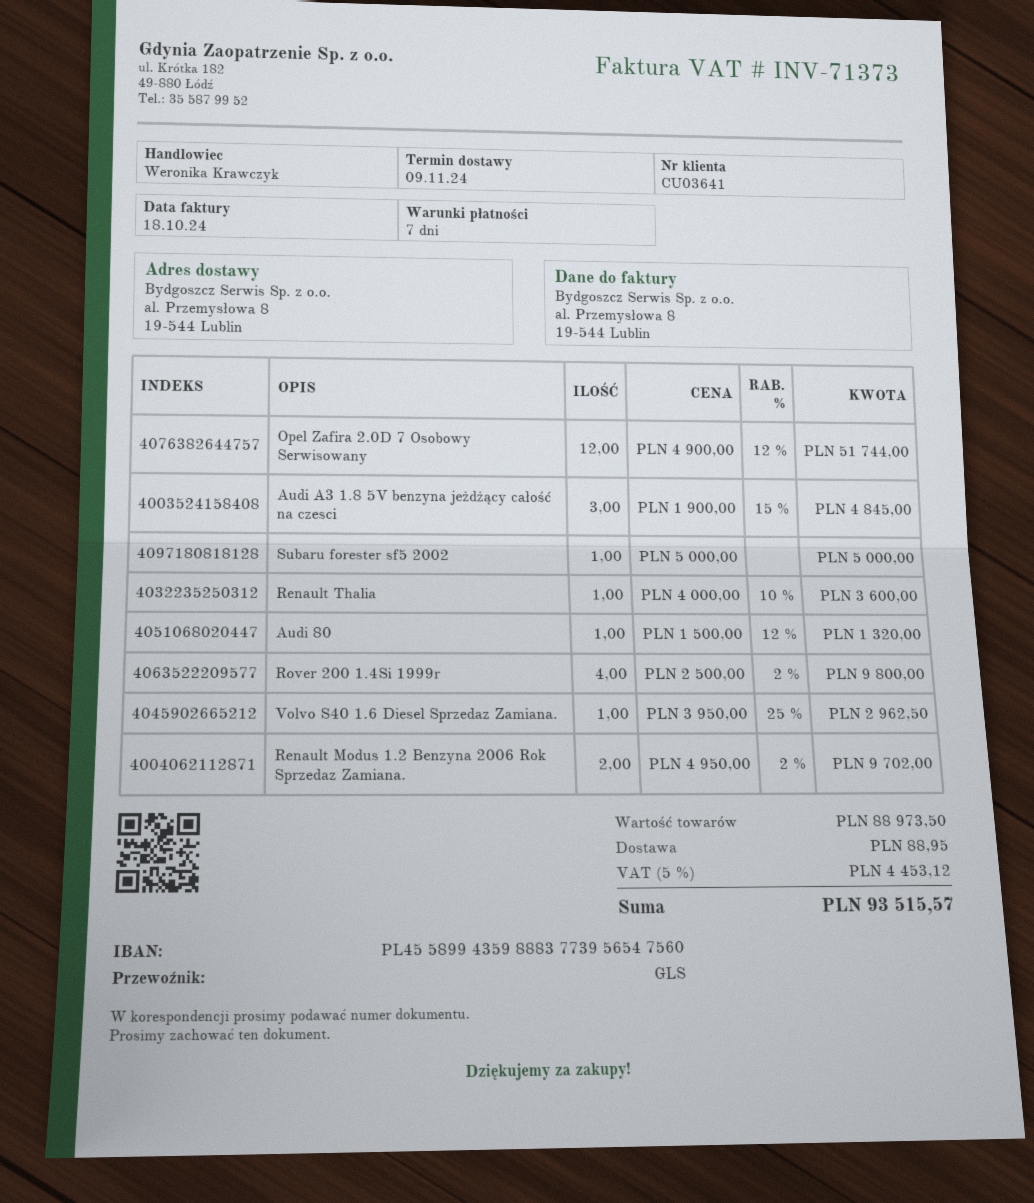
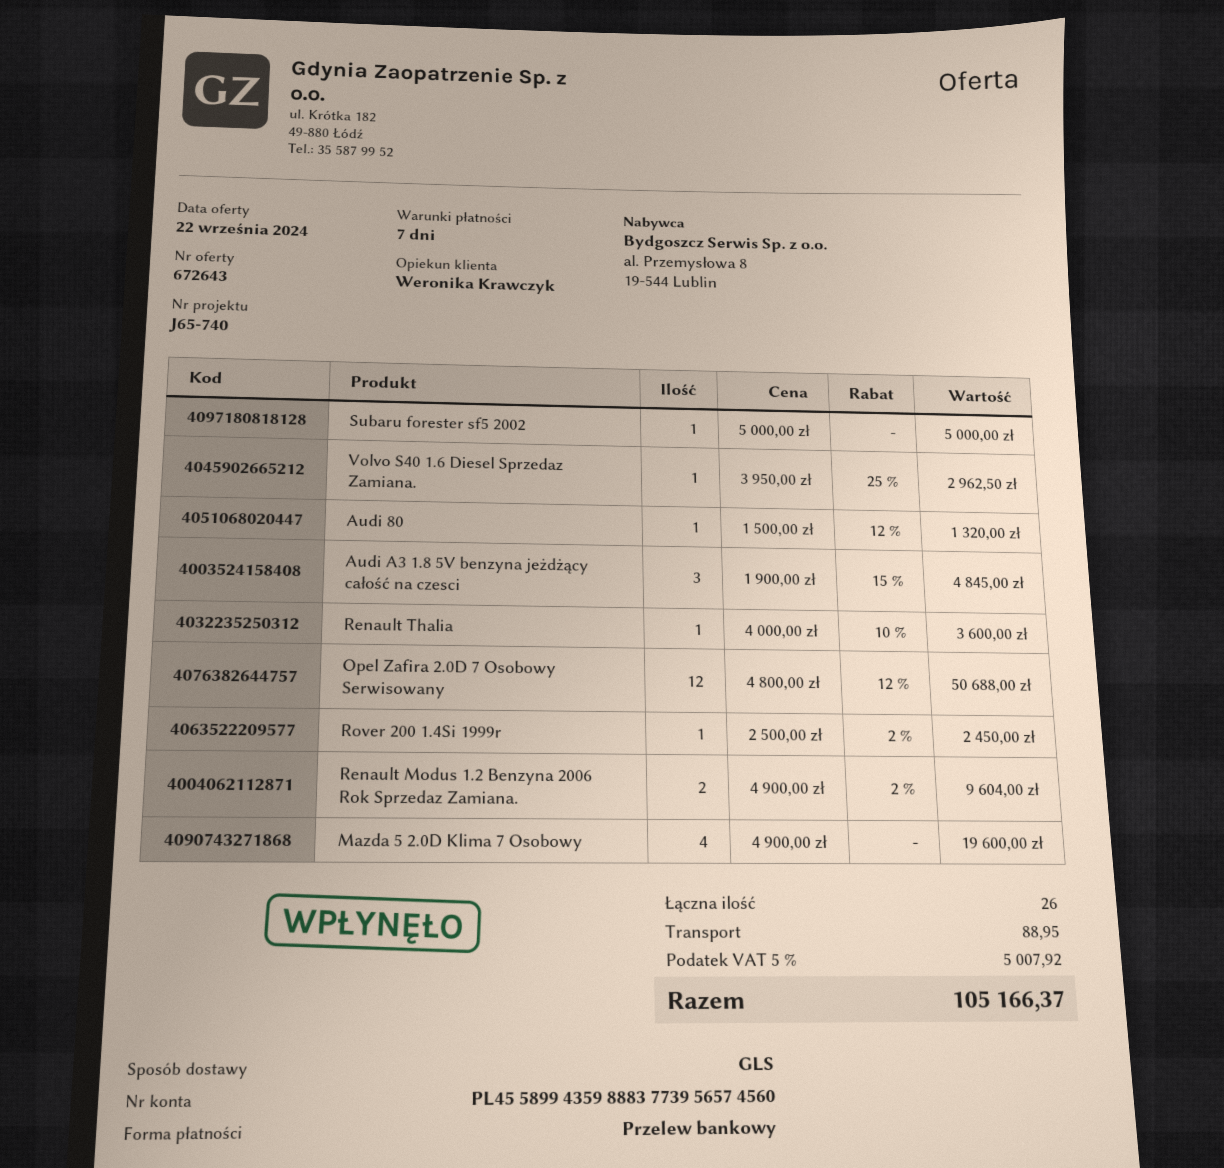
bank account: PL45589943598883773956547560 -> PL45589943598883773956574560
Opel Zafira 2.0D 7 Osobowy Serwisowany: 12 x 4900.00 - 12% = 51744.00 -> 12 x 4800.00 - 12% = 50688.00
Rover 200 1.4Si 1999r: 4 x 2500.00 - 2% = 9800.00 -> 1 x 2500.00 - 2% = 2450.00
Renault Modus 1.2 Benzyna 2006 Rok Sprzedaz Zamiana.: 2 x 4950.00 - 2% = 9702.00 -> 2 x 4900.00 - 2% = 9604.00
Mazda 5 2.0D Klima 7 Osobowy: none -> 4 x 4900.00 = 19600.00
tax: 5% = 4453.12 -> 5% = 5007.92
total: 93515.57 -> 105166.37

